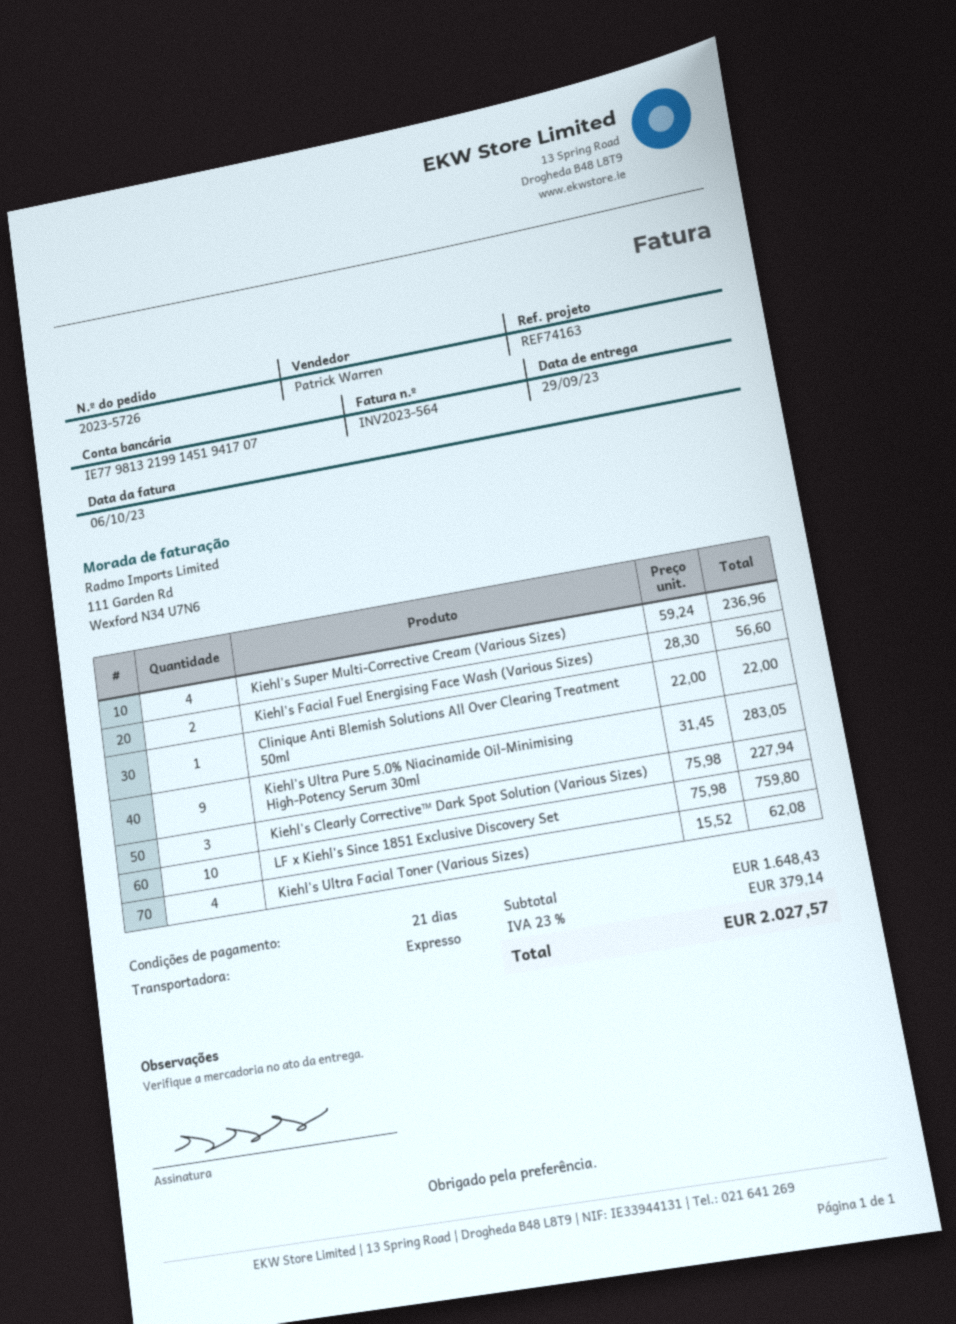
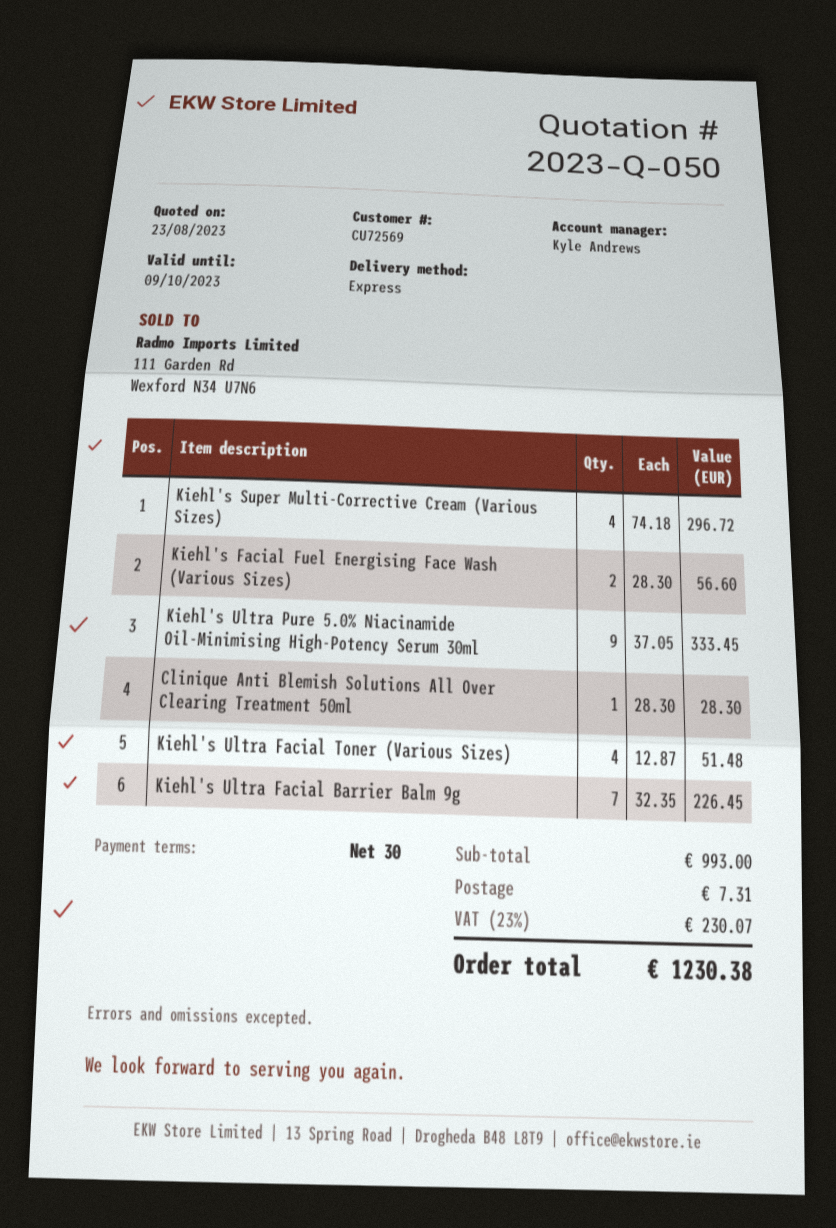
payment terms: 21 days -> 30 days
sales rep: Patrick Warren -> Kyle Andrews
Kiehl's Super Multi-Corrective Cream (Various Sizes): 4 x 59.24 = 236.96 -> 4 x 74.18 = 296.72
Clinique Anti Blemish Solutions All Over Clearing Treatment 50ml: 1 x 22.00 = 22.00 -> 1 x 28.30 = 28.30
Kiehl's Ultra Pure 5.0% Niacinamide Oil-Minimising High-Potency Serum 30ml: 9 x 31.45 = 283.05 -> 9 x 37.05 = 333.45
Kiehl's Clearly Corrective™ Dark Spot Solution (Various Sizes): 3 x 75.98 = 227.94 -> none
LF x Kiehl's Since 1851 Exclusive Discovery Set: 10 x 75.98 = 759.80 -> none
Kiehl's Ultra Facial Toner (Various Sizes): 4 x 15.52 = 62.08 -> 4 x 12.87 = 51.48
Kiehl's Ultra Facial Barrier Balm 9g: none -> 7 x 32.35 = 226.45
subtotal: 1648.43 -> 993.00
shipping: none -> 7.31
tax: 23% = 379.14 -> 23% = 230.07
total: 2027.57 -> 1230.38

